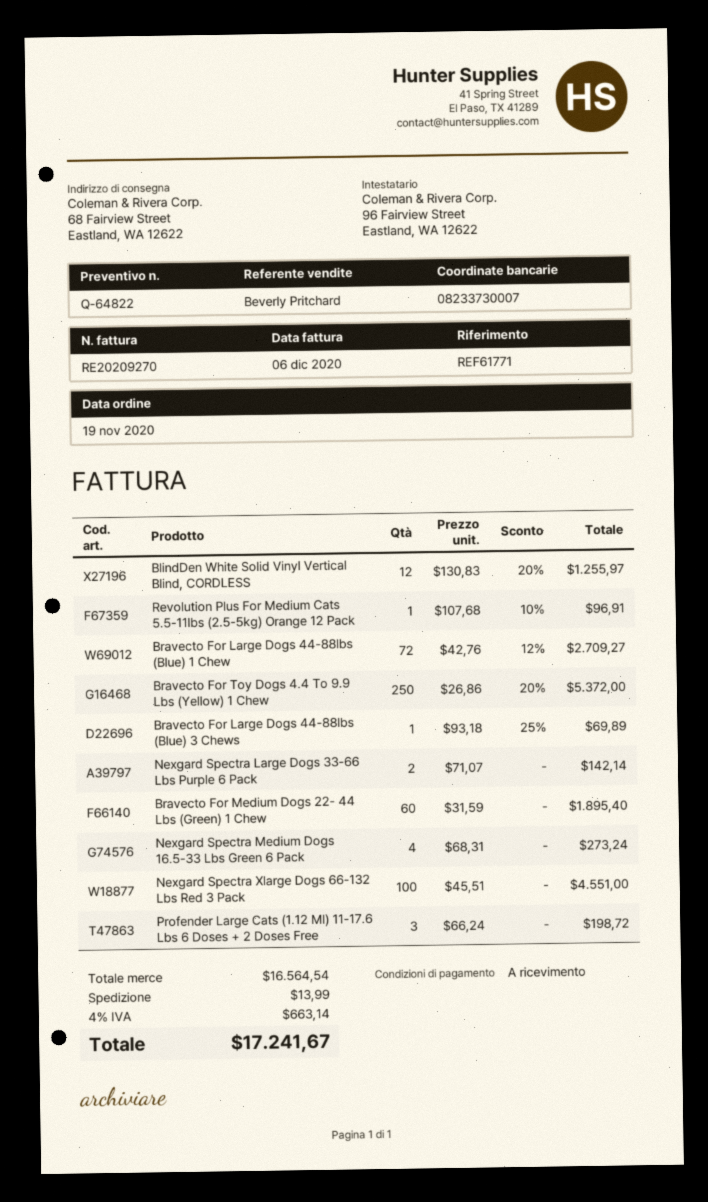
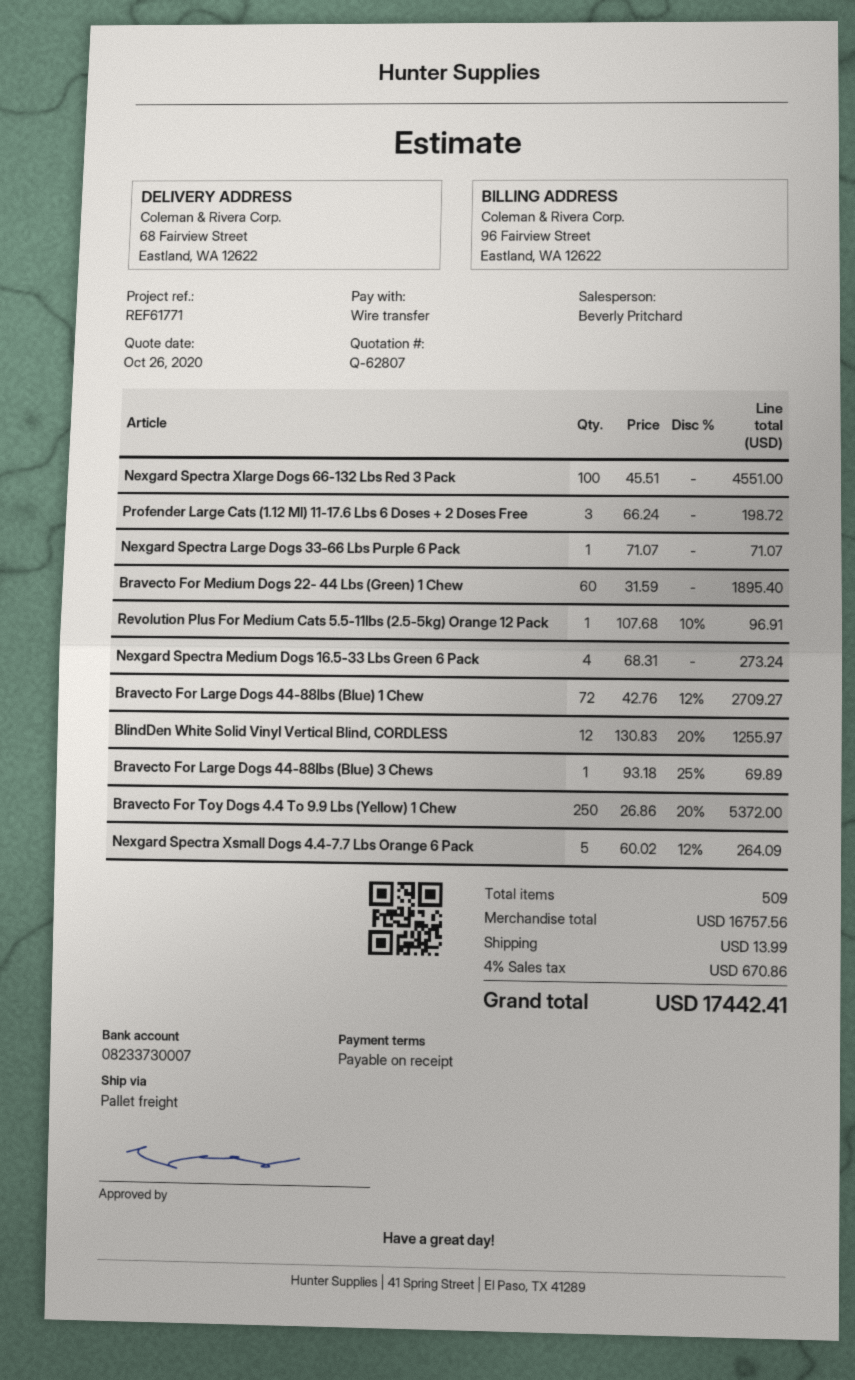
quote number: Q-64822 -> Q-62807
Nexgard Spectra Large Dogs 33-66 Lbs Purple 6 Pack: 2 x 71.07 = 142.14 -> 1 x 71.07 = 71.07
Nexgard Spectra Xsmall Dogs 4.4-7.7 Lbs Orange 6 Pack: none -> 5 x 60.02 - 12% = 264.09
subtotal: 16564.54 -> 16757.56
tax: 4% = 663.14 -> 4% = 670.86
total: 17241.67 -> 17442.41

